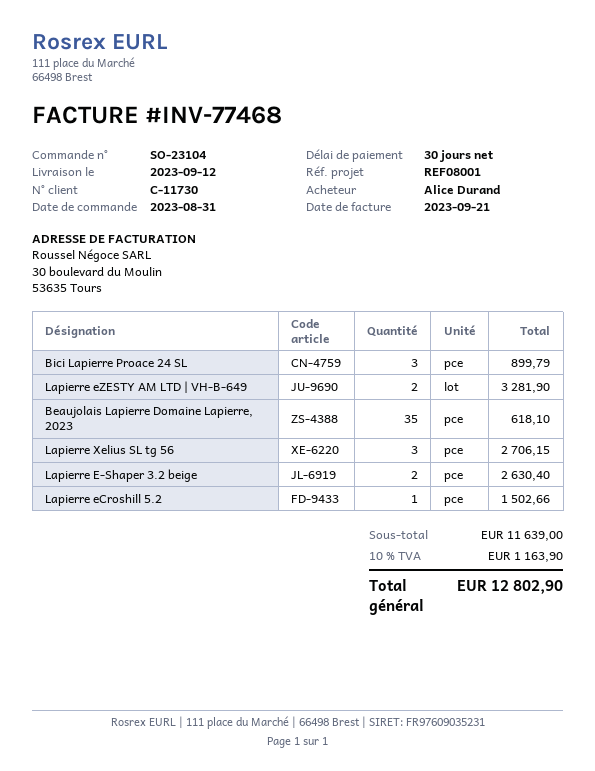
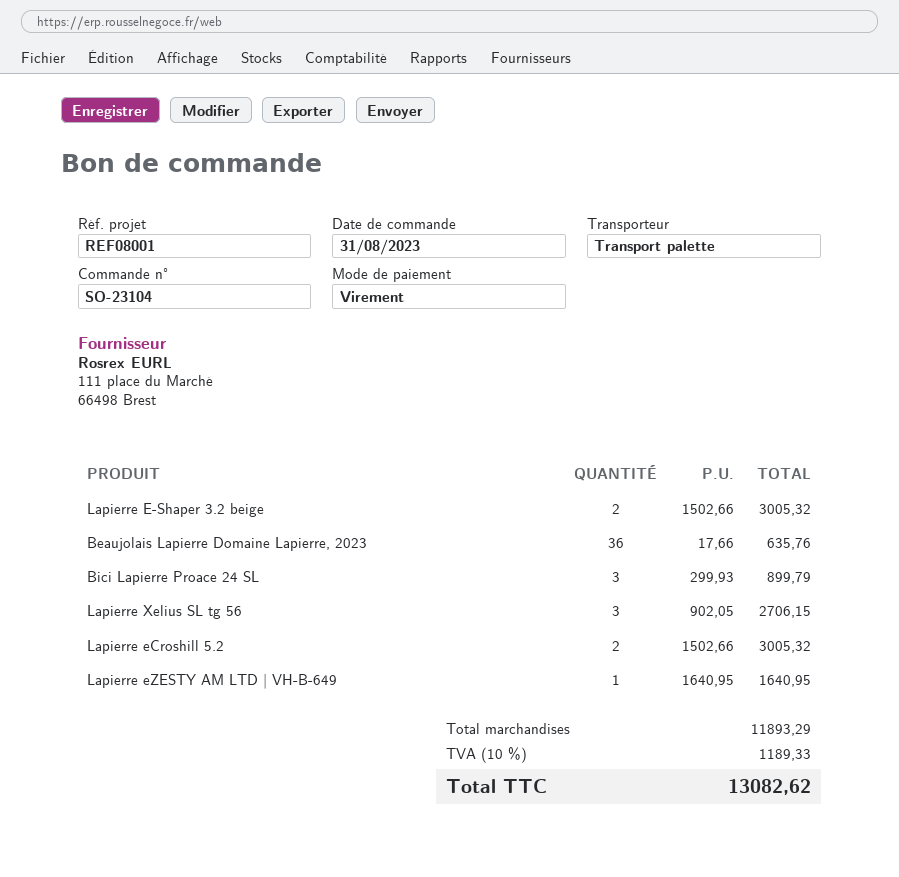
Lapierre eZESTY AM LTD | VH-B-649: 2 for 3281.90 -> 1 for 1640.95
Beaujolais Lapierre Domaine Lapierre, 2023: 35 for 618.10 -> 36 for 635.76
Lapierre E-Shaper 3.2 beige: 2 for 2630.40 -> 2 for 3005.32
Lapierre eCroshill 5.2: 1 for 1502.66 -> 2 for 3005.32
subtotal: 11639.00 -> 11893.29
tax: 10% = 1163.90 -> 10% = 1189.33
total: 12802.90 -> 13082.62

